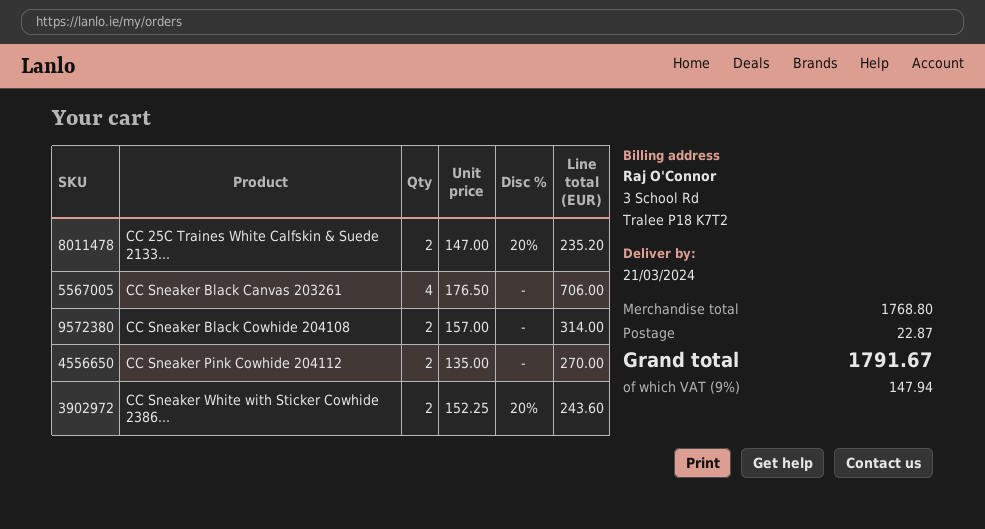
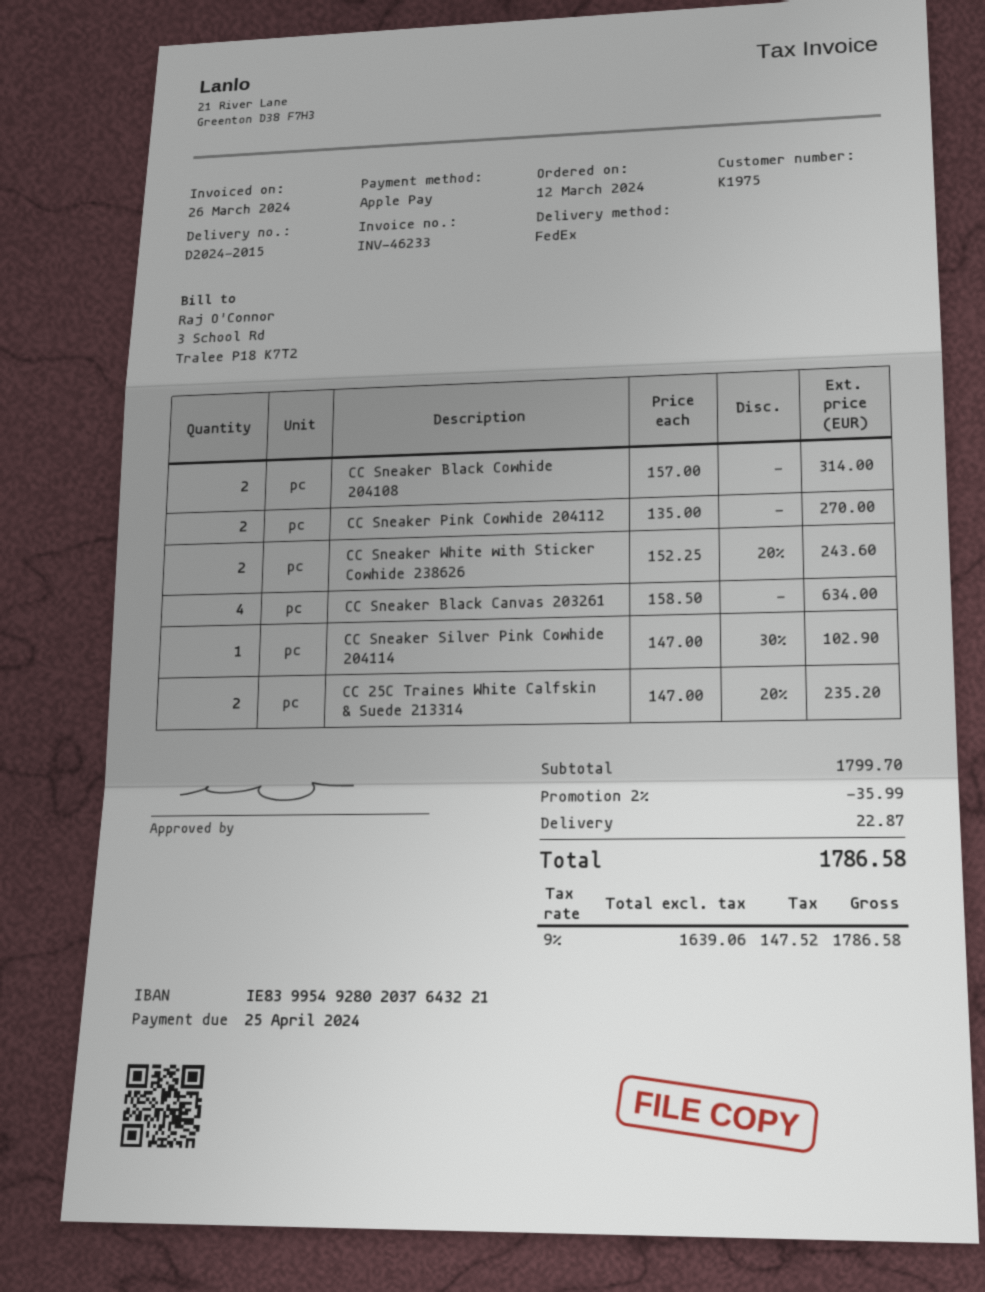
CC Sneaker Black Canvas 203261: 4 x 176.50 = 706.00 -> 4 x 158.50 = 634.00
CC Sneaker Silver Pink Cowhide 204114: none -> 1 x 147.00 - 30% = 102.90
subtotal: 1768.80 -> 1799.70
discount: none -> 2% = 35.99
tax: 9% = 147.94 -> 9% = 147.52
total: 1791.67 -> 1786.58

